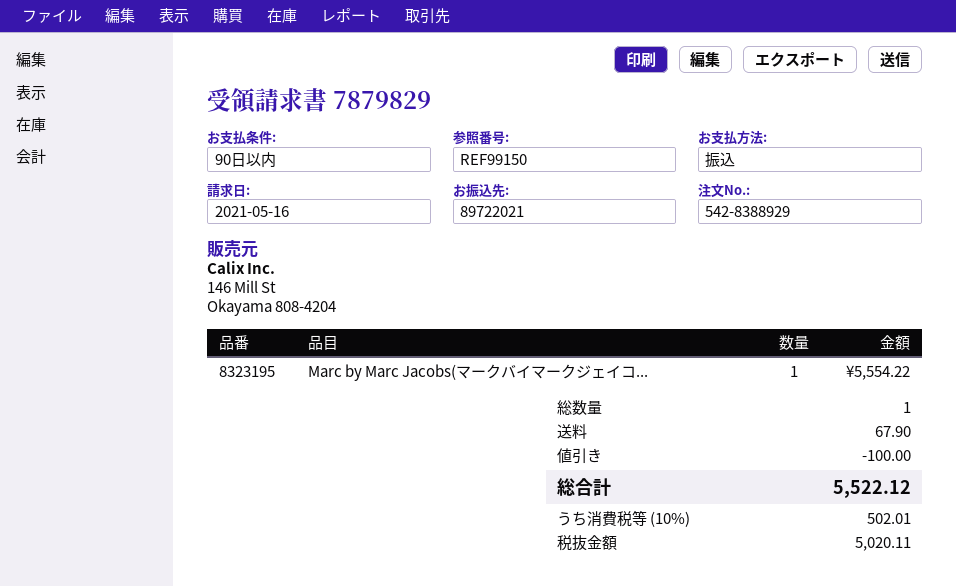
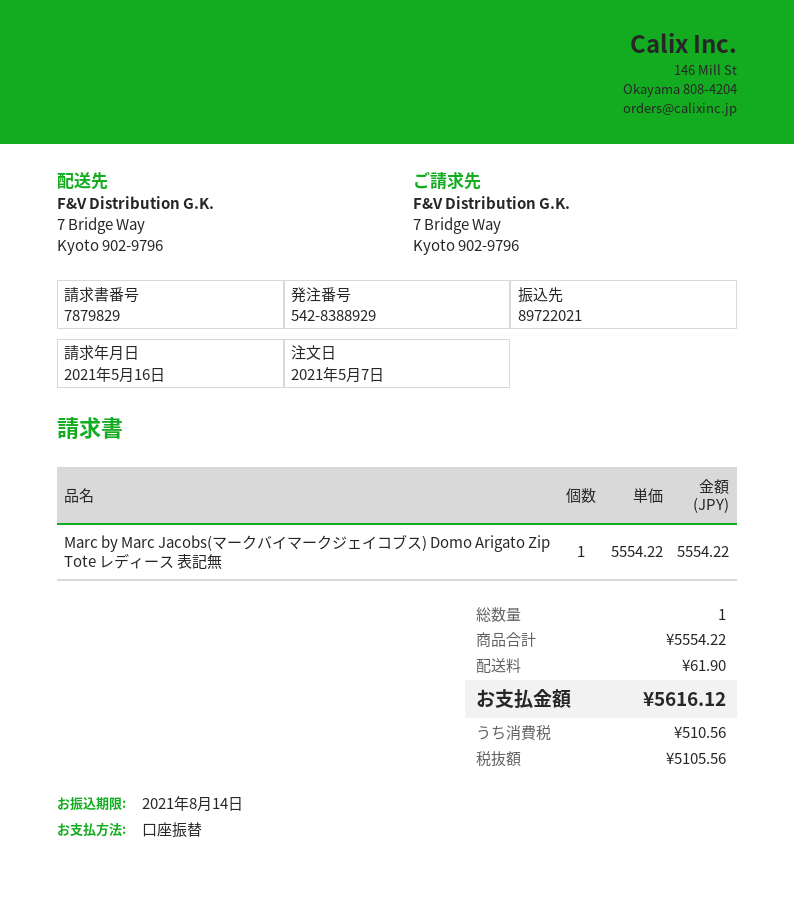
payment method: bank transfer -> direct debit
discount: 100.00 -> none
shipping: 67.90 -> 61.90
net: 5020.11 -> 5105.56
tax: 502.01 -> 510.56
total: 5522.12 -> 5616.12

